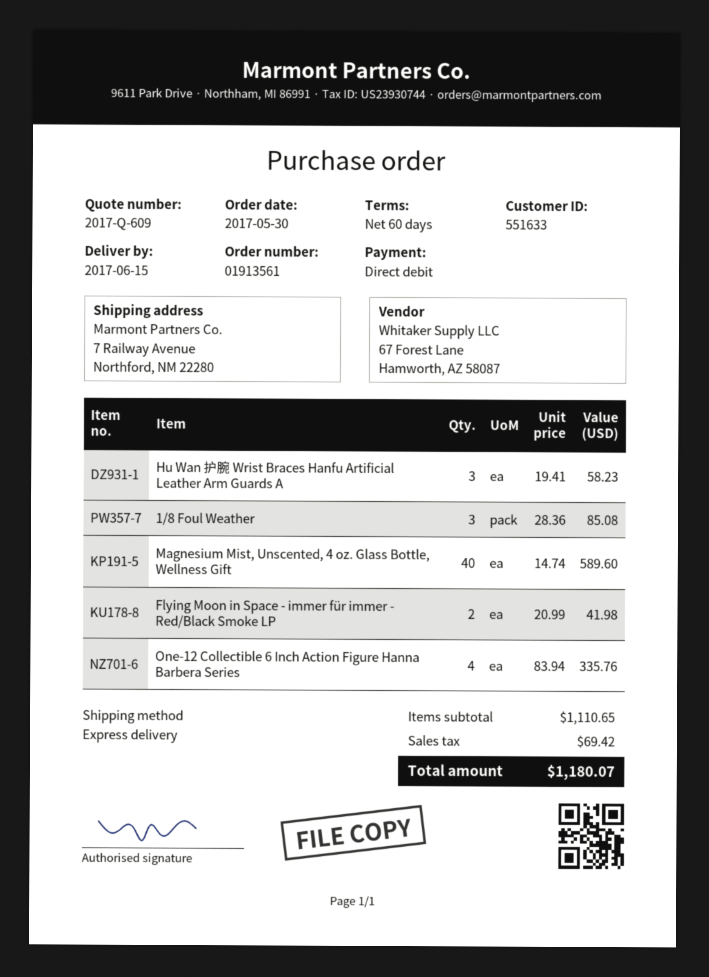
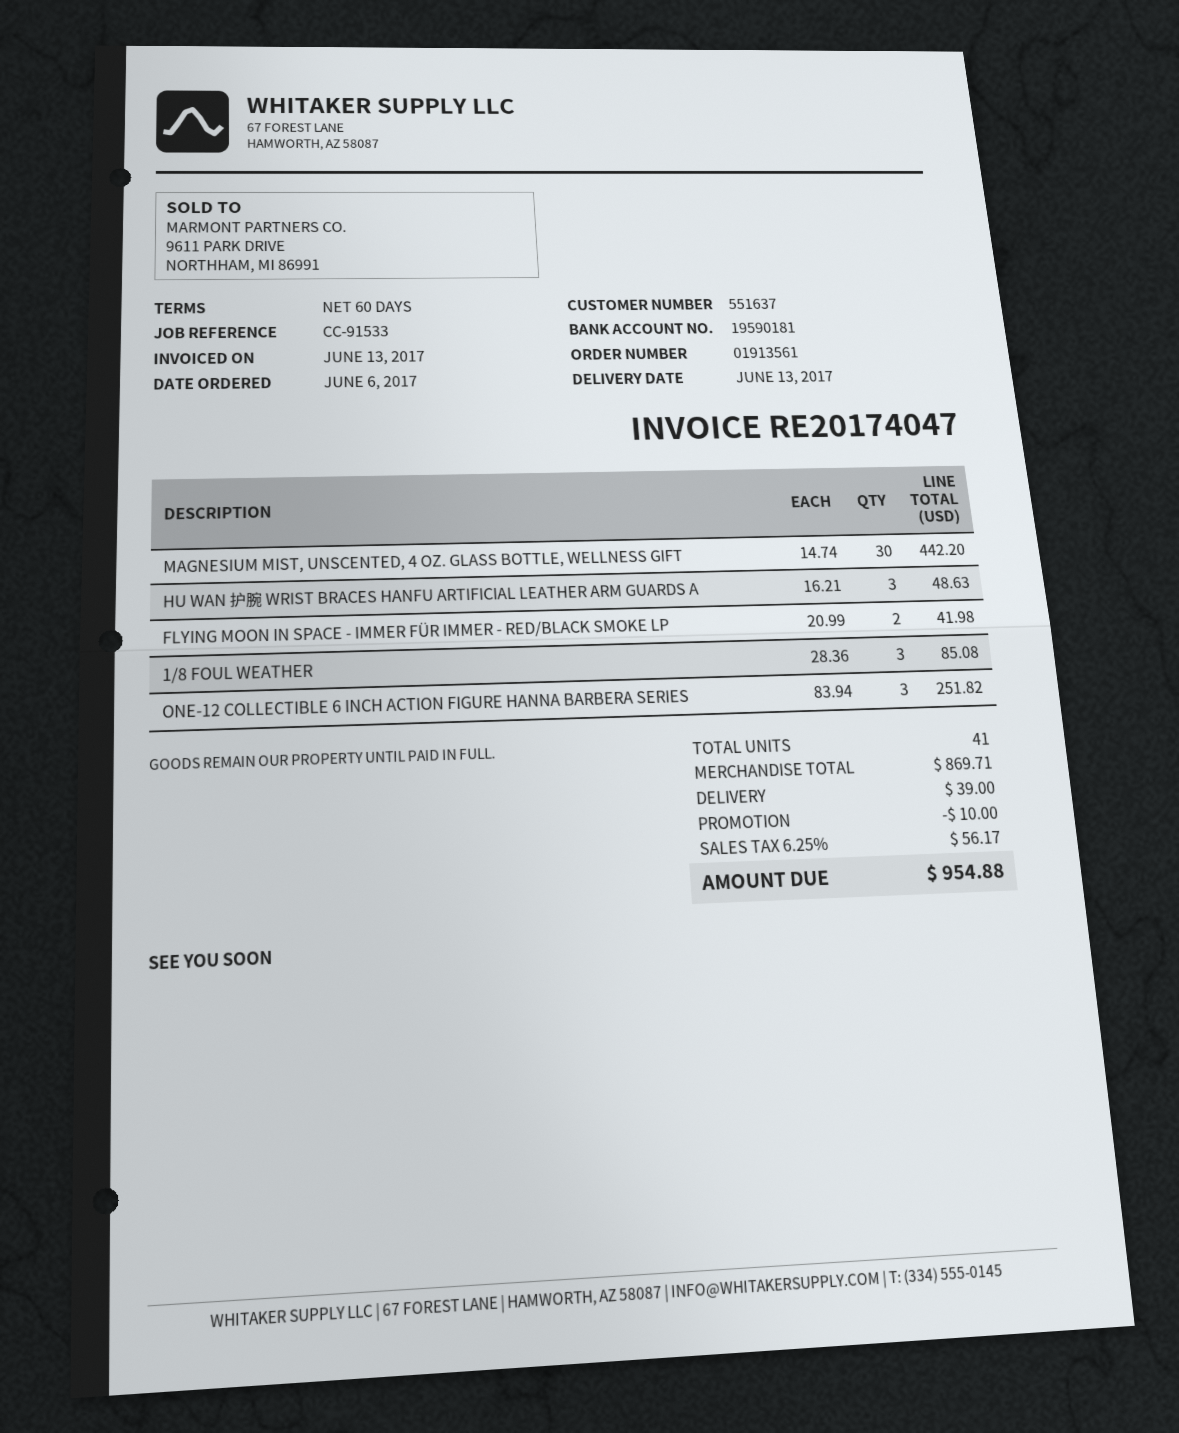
order date: 2017-05-30 -> 2017-06-06
delivery date: 2017-06-15 -> 2017-06-13
customer number: 551633 -> 551637
Hu Wan 护腕 Wrist Braces Hanfu Artificial Leather Arm Guards A: 3 x 19.41 = 58.23 -> 3 x 16.21 = 48.63
Magnesium Mist, Unscented, 4 oz. Glass Bottle, Wellness Gift: 40 x 14.74 = 589.60 -> 30 x 14.74 = 442.20
One-12 Collectible 6 Inch Action Figure Hanna Barbera Series: 4 x 83.94 = 335.76 -> 3 x 83.94 = 251.82
subtotal: 1110.65 -> 869.71
discount: none -> 10.00
shipping: none -> 39.00
tax: 69.42 -> 56.17
total: 1180.07 -> 954.88

